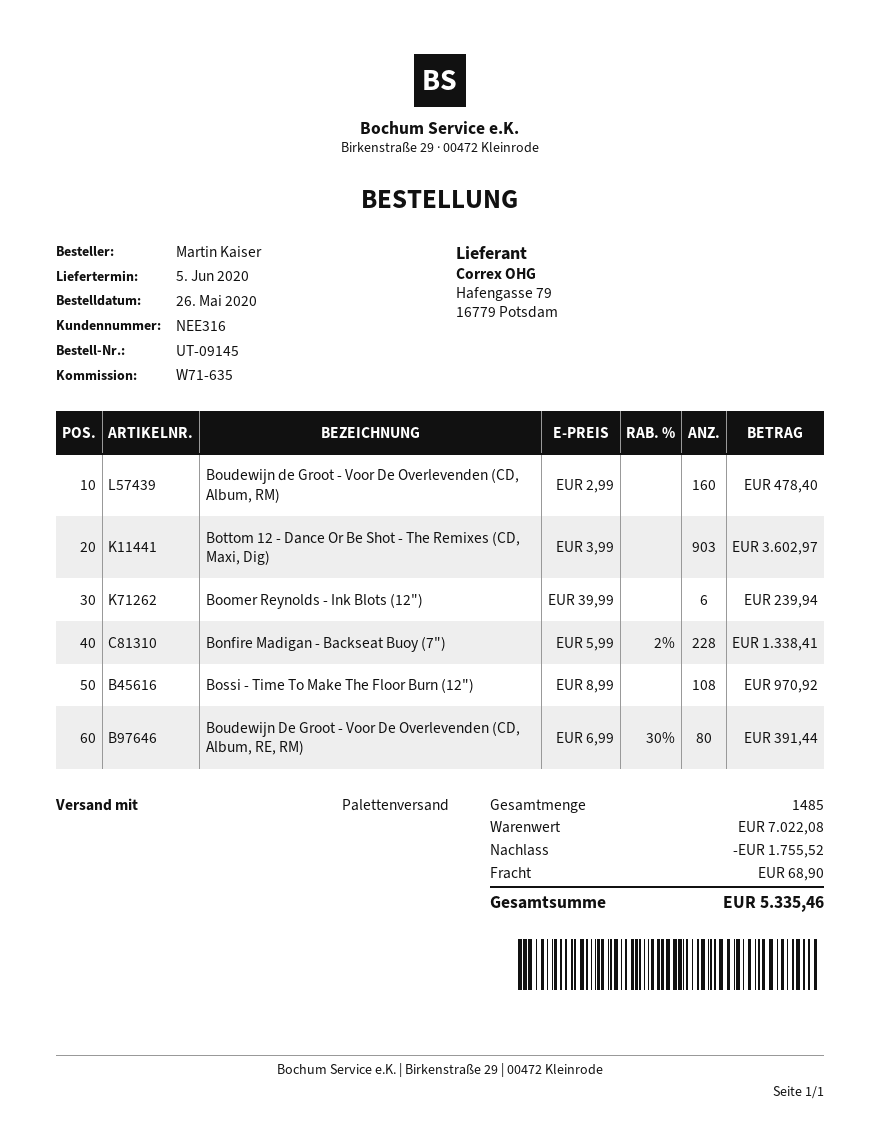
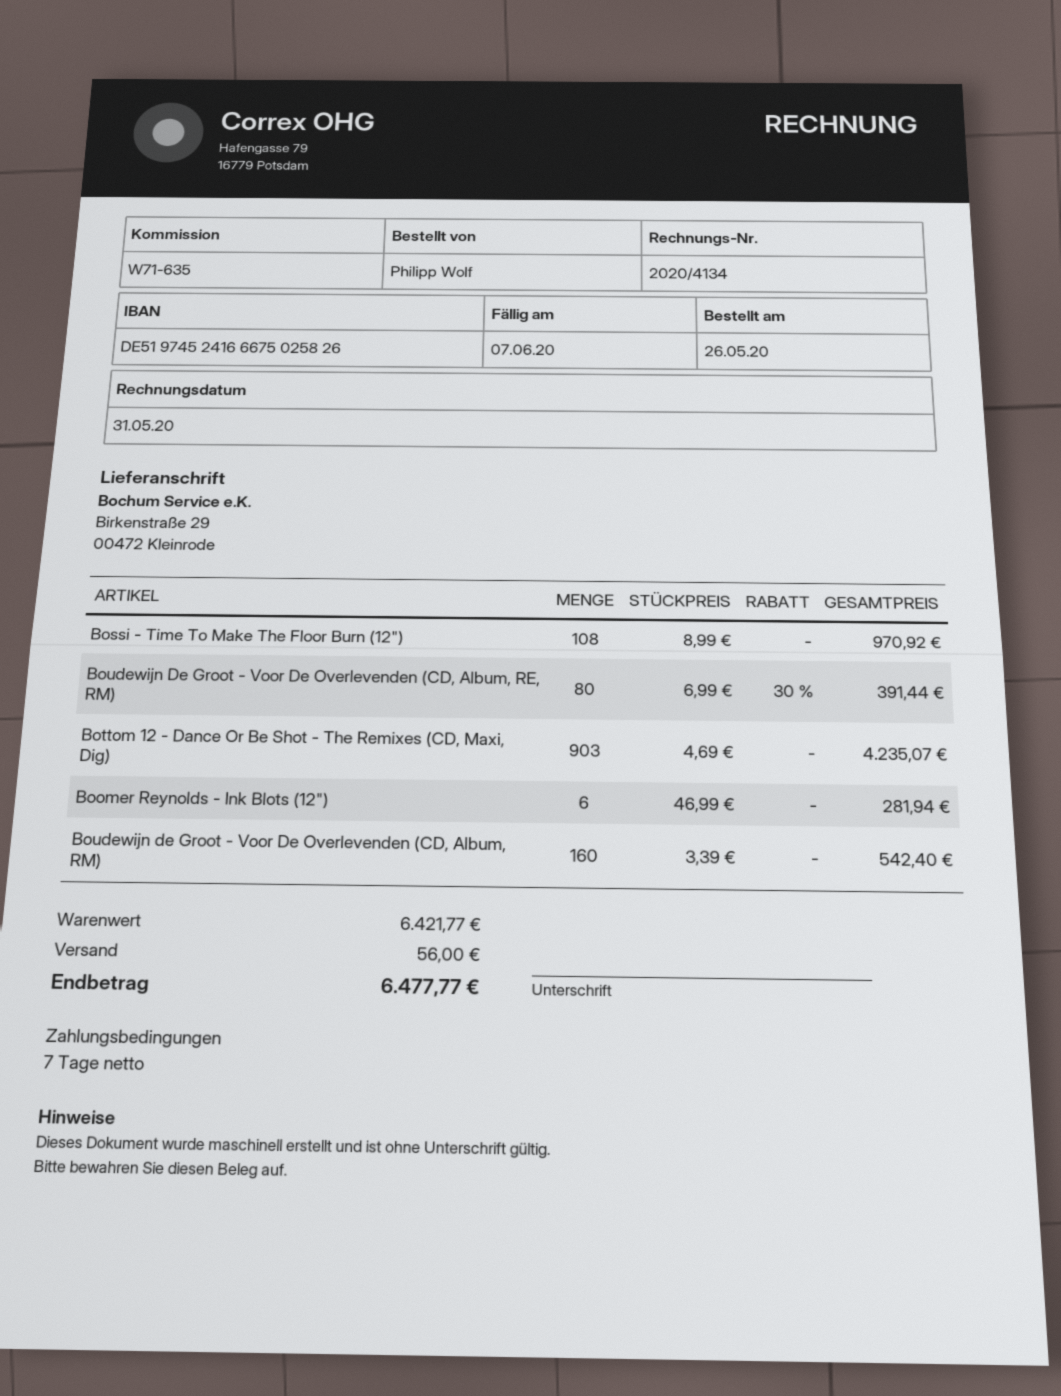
ordered by: Martin Kaiser -> Philipp Wolf
Boudewijn de Groot - Voor De Overlevenden (CD, Album, RM): 160 x 2.99 = 478.40 -> 160 x 3.39 = 542.40
Bottom 12 - Dance Or Be Shot - The Remixes (CD, Maxi, Dig): 903 x 3.99 = 3602.97 -> 903 x 4.69 = 4235.07
Boomer Reynolds - Ink Blots (12"): 6 x 39.99 = 239.94 -> 6 x 46.99 = 281.94
Bonfire Madigan - Backseat Buoy (7"): 228 x 5.99 - 2% = 1338.41 -> none
subtotal: 7022.08 -> 6421.77
discount: 1755.52 -> none
shipping: 68.90 -> 56.00
total: 5335.46 -> 6477.77

